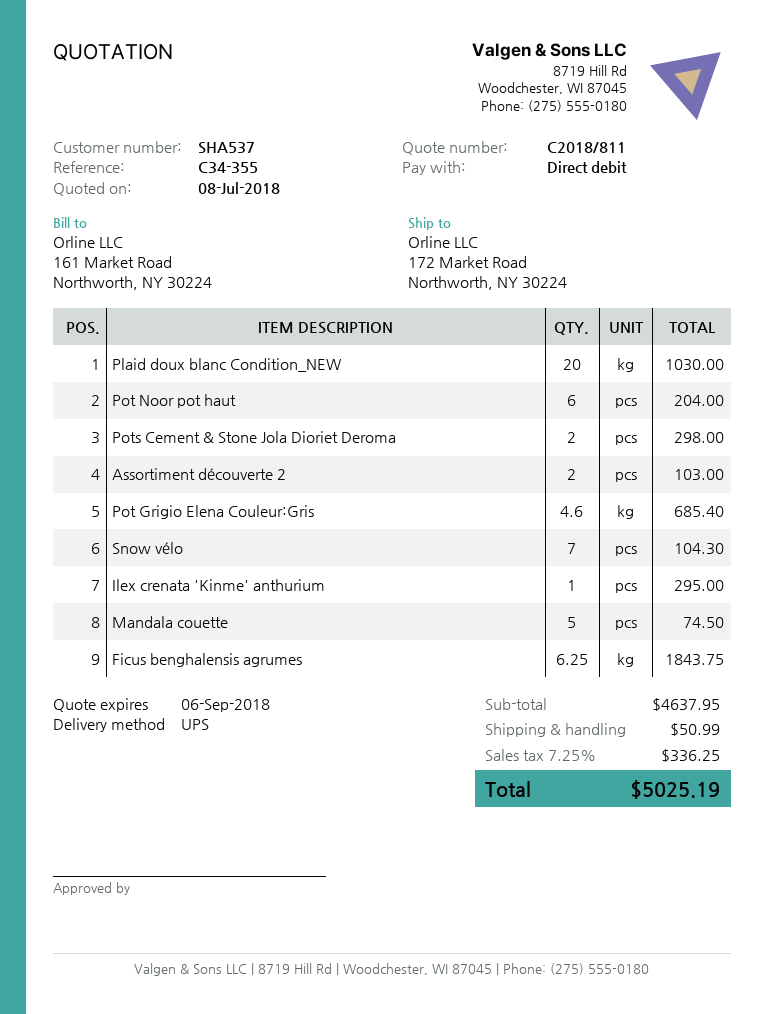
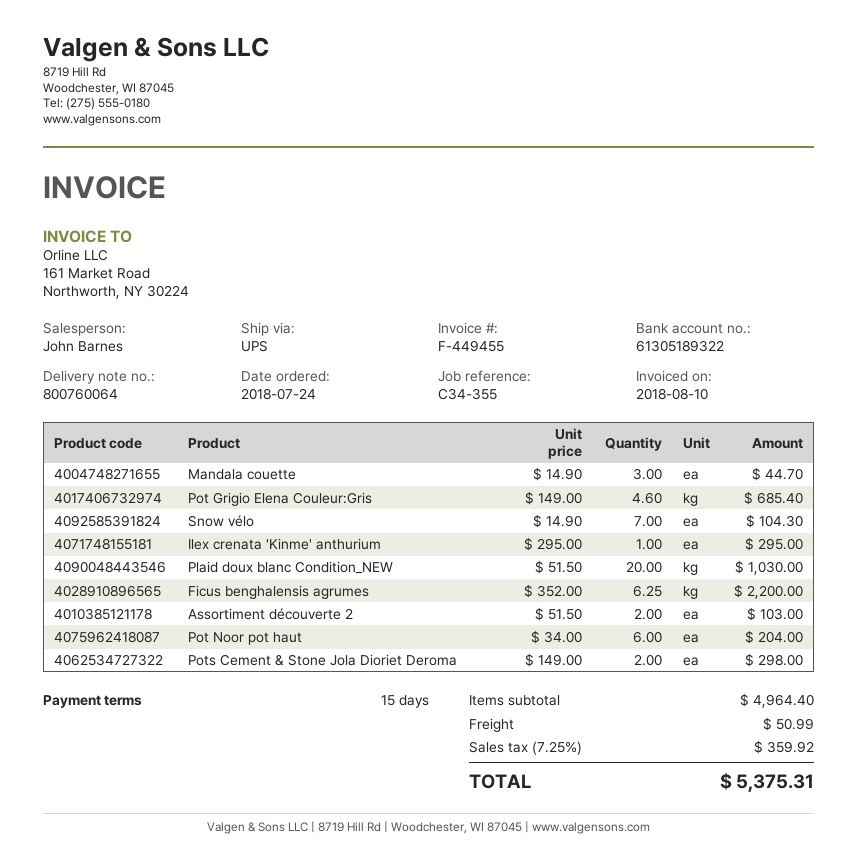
Mandala couette: 5 for 74.50 -> 3 for 44.70
Ficus benghalensis agrumes: 6.25 for 1843.75 -> 6.25 for 2200.00
subtotal: 4637.95 -> 4964.40
tax: 7.25% = 336.25 -> 7.25% = 359.92
total: 5025.19 -> 5375.31

